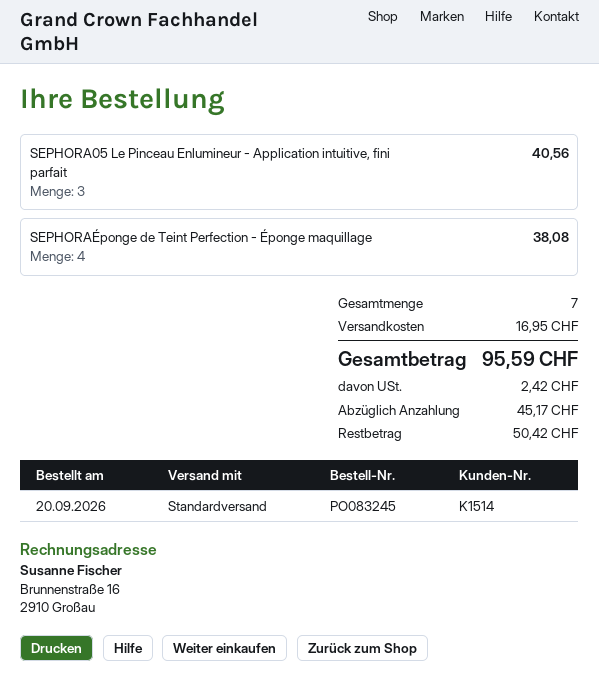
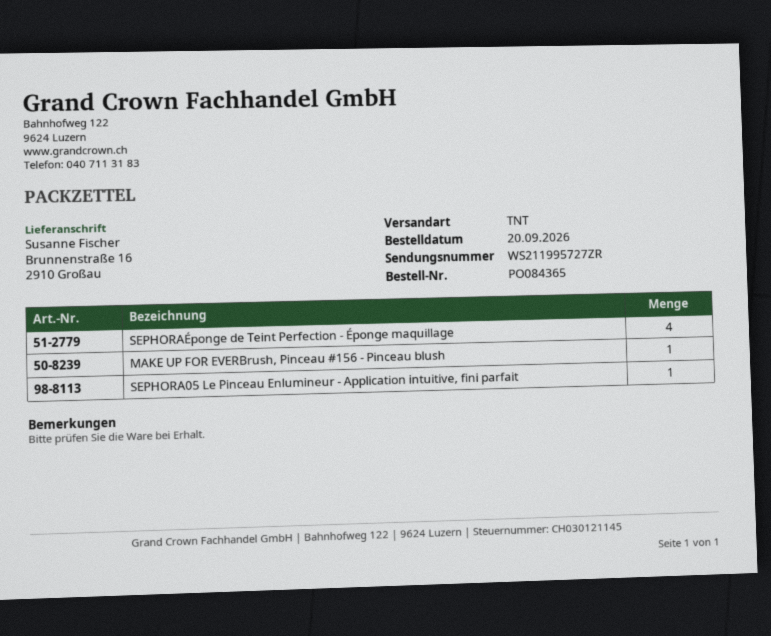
order number: PO083245 -> PO084365
shipping method: standard -> TNT
SEPHORA05 Le Pinceau Enlumineur - Application intuitive, fini parfait: 3 -> 1
MAKE UP FOR EVERBrush, Pinceau #156 - Pinceau blush: none -> 1

